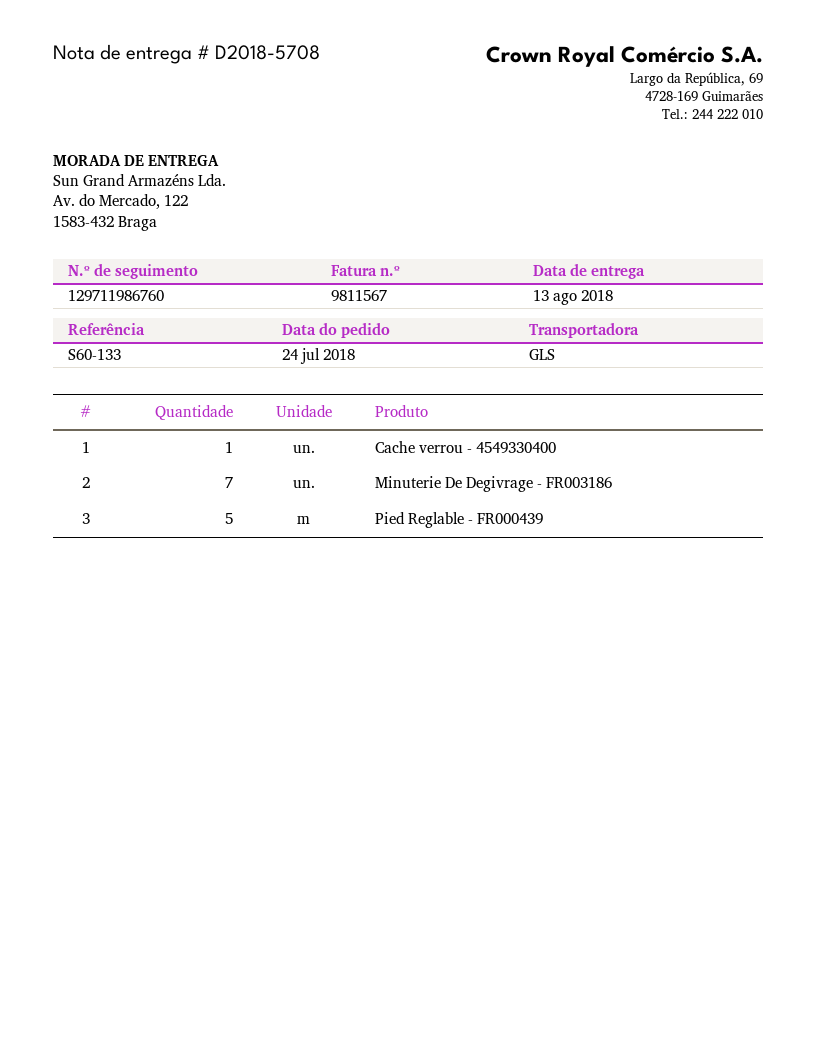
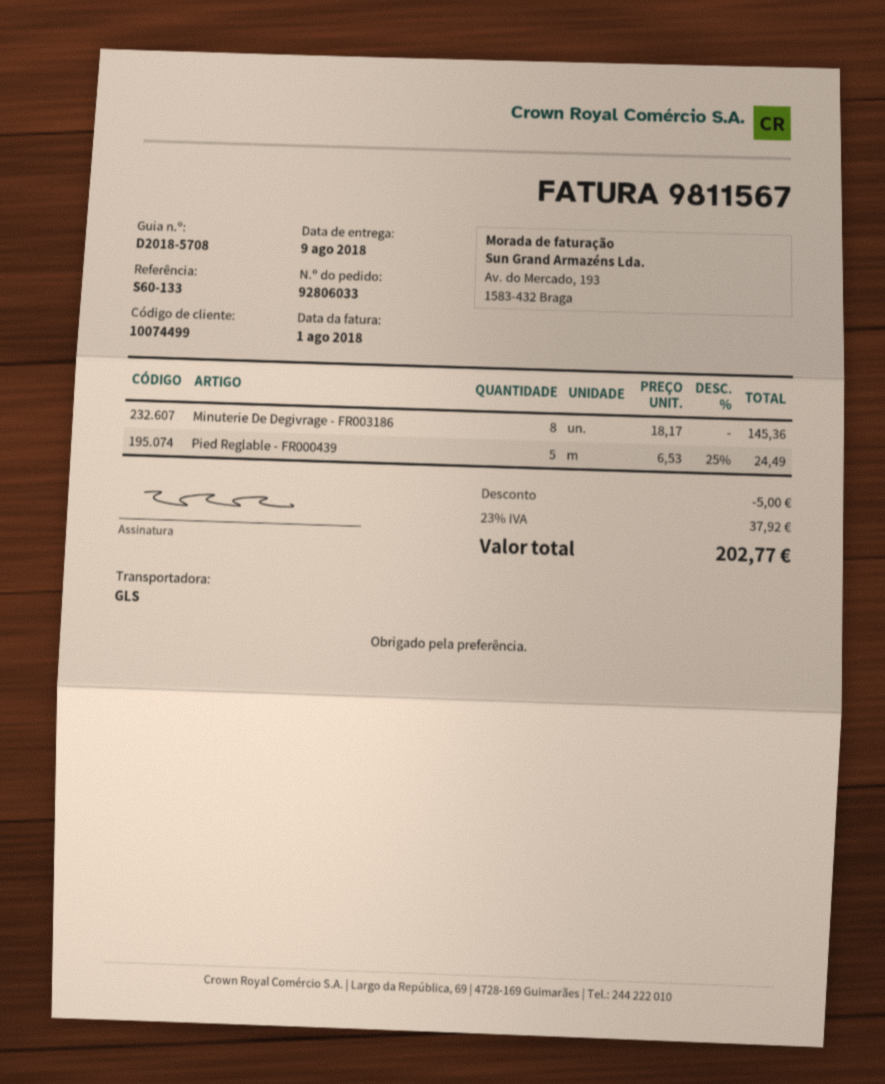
delivery date: 2018-08-13 -> 2018-08-09
Cache verrou - 4549330400: 1 -> none
Minuterie De Degivrage - FR003186: 7 -> 8

